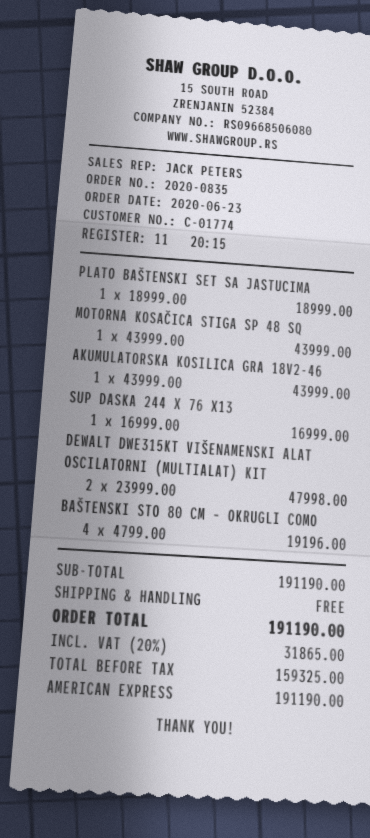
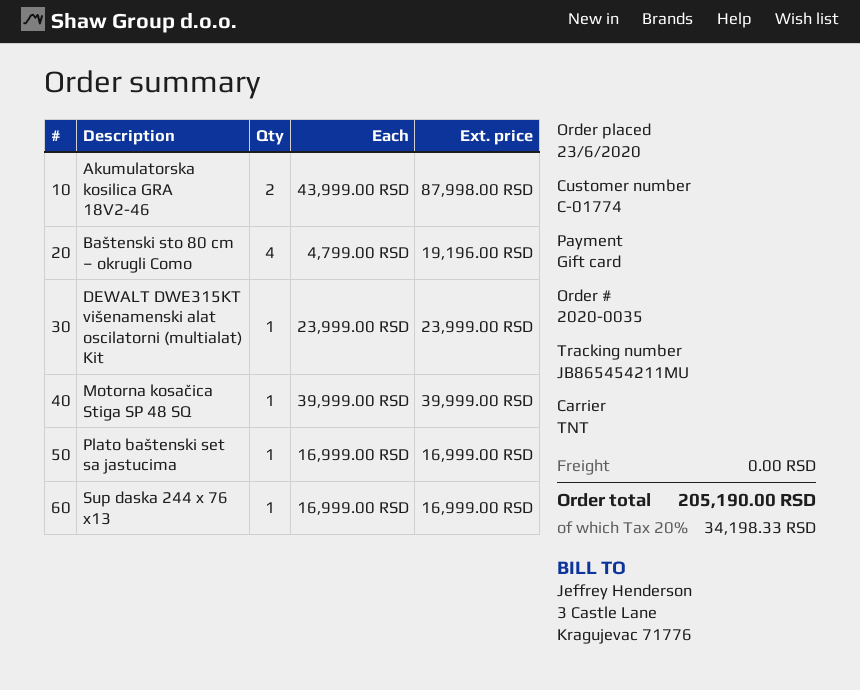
order number: 2020-0835 -> 2020-0035
payment method: American Express -> gift card
PLATO BAŠTENSKI SET SA JASTUCIMA: 1 x 18999.00 = 18999.00 -> 1 x 16999.00 = 16999.00
MOTORNA KOSAČICA STIGA SP 48 SQ: 1 x 43999.00 = 43999.00 -> 1 x 39999.00 = 39999.00
AKUMULATORSKA KOSILICA GRA 18V2-46: 1 x 43999.00 = 43999.00 -> 2 x 43999.00 = 87998.00
DEWALT DWE315KT VIŠENAMENSKI ALAT OSCILATORNI (MULTIALAT) KIT: 2 x 23999.00 = 47998.00 -> 1 x 23999.00 = 23999.00
tax: 20% = 31865.00 -> 20% = 34198.33
total: 191190.00 -> 205190.00

